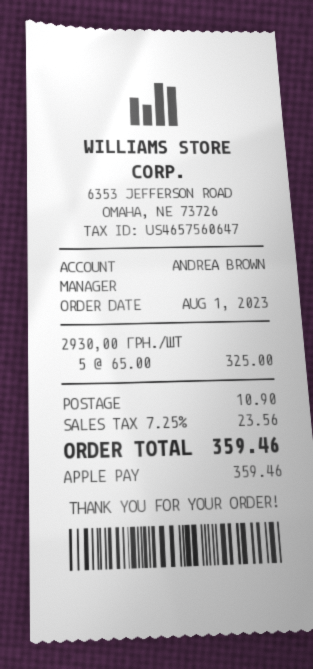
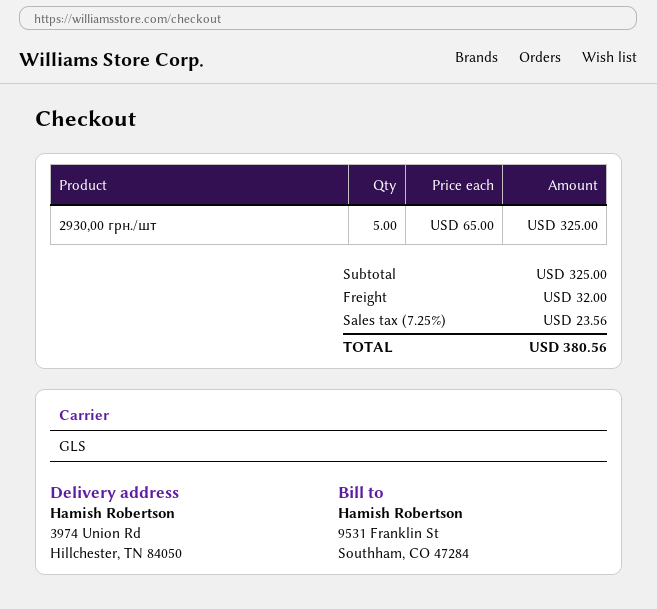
shipping: 10.90 -> 32.00
total: 359.46 -> 380.56

